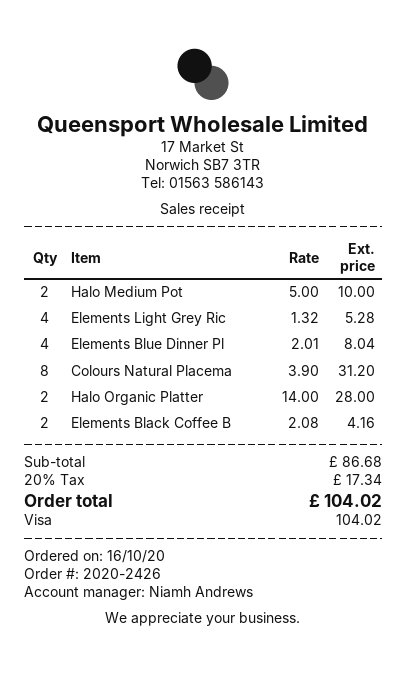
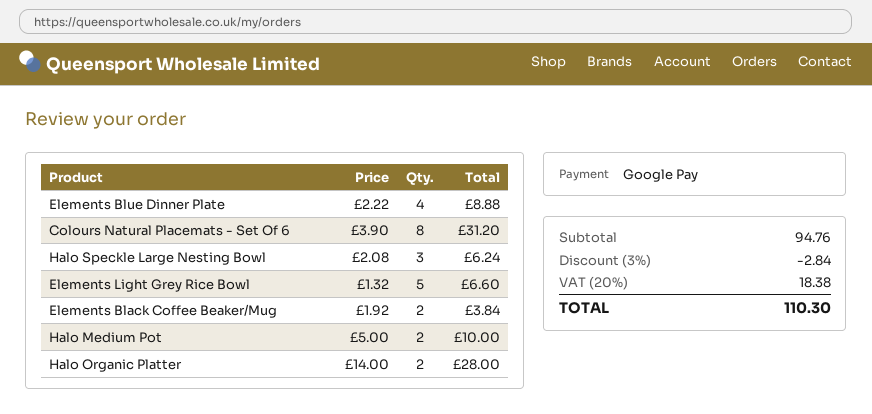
payment method: Visa -> Google Pay
Elements Light Grey Ric: 4 x 1.32 = 5.28 -> 5 x 1.32 = 6.60
Elements Blue Dinner Pl: 4 x 2.01 = 8.04 -> 4 x 2.22 = 8.88
Elements Black Coffee B: 2 x 2.08 = 4.16 -> 2 x 1.92 = 3.84
Halo Speckle Large Nesting Bowl: none -> 3 x 2.08 = 6.24
subtotal: 86.68 -> 94.76
discount: none -> 3% = 2.84
tax: 20% = 17.34 -> 20% = 18.38
total: 104.02 -> 110.30

